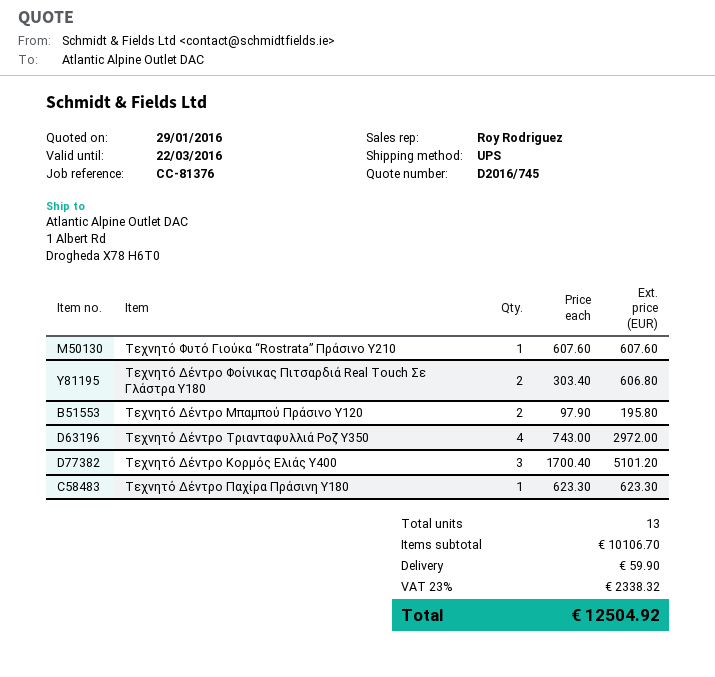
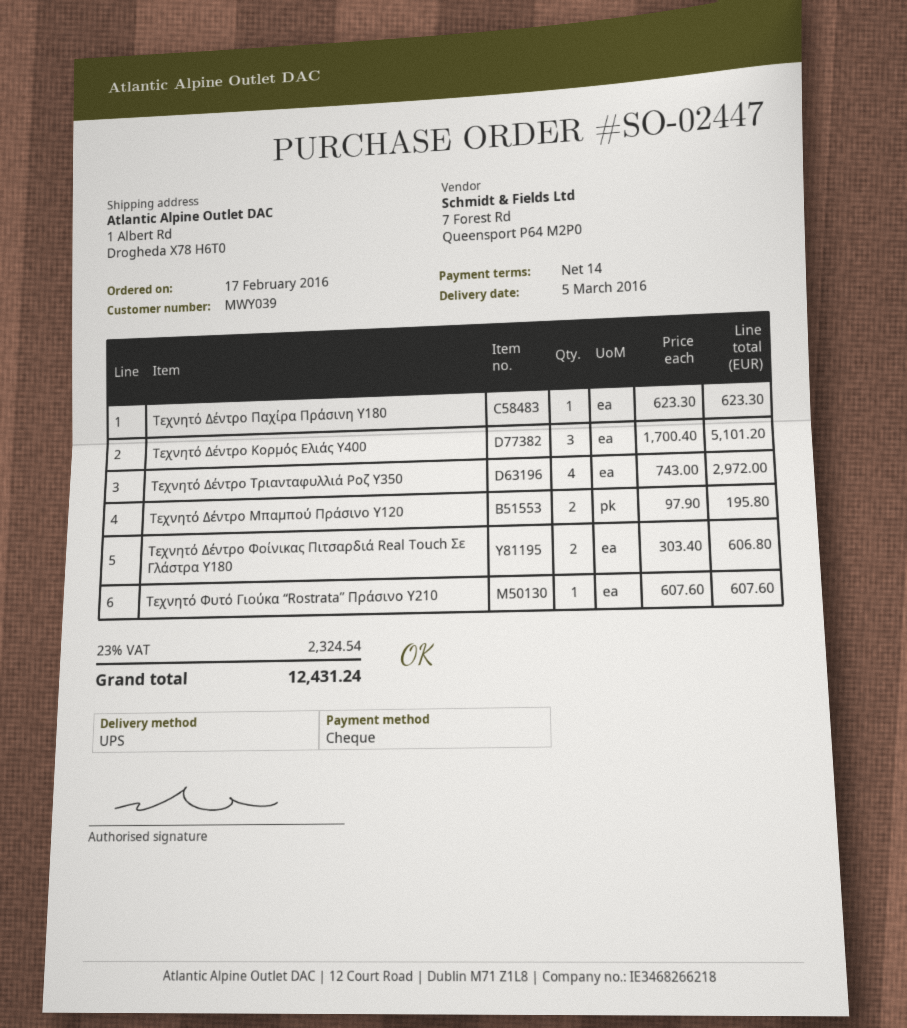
shipping: 59.90 -> none
tax: 23% = 2338.32 -> 23% = 2324.54
total: 12504.92 -> 12431.24

